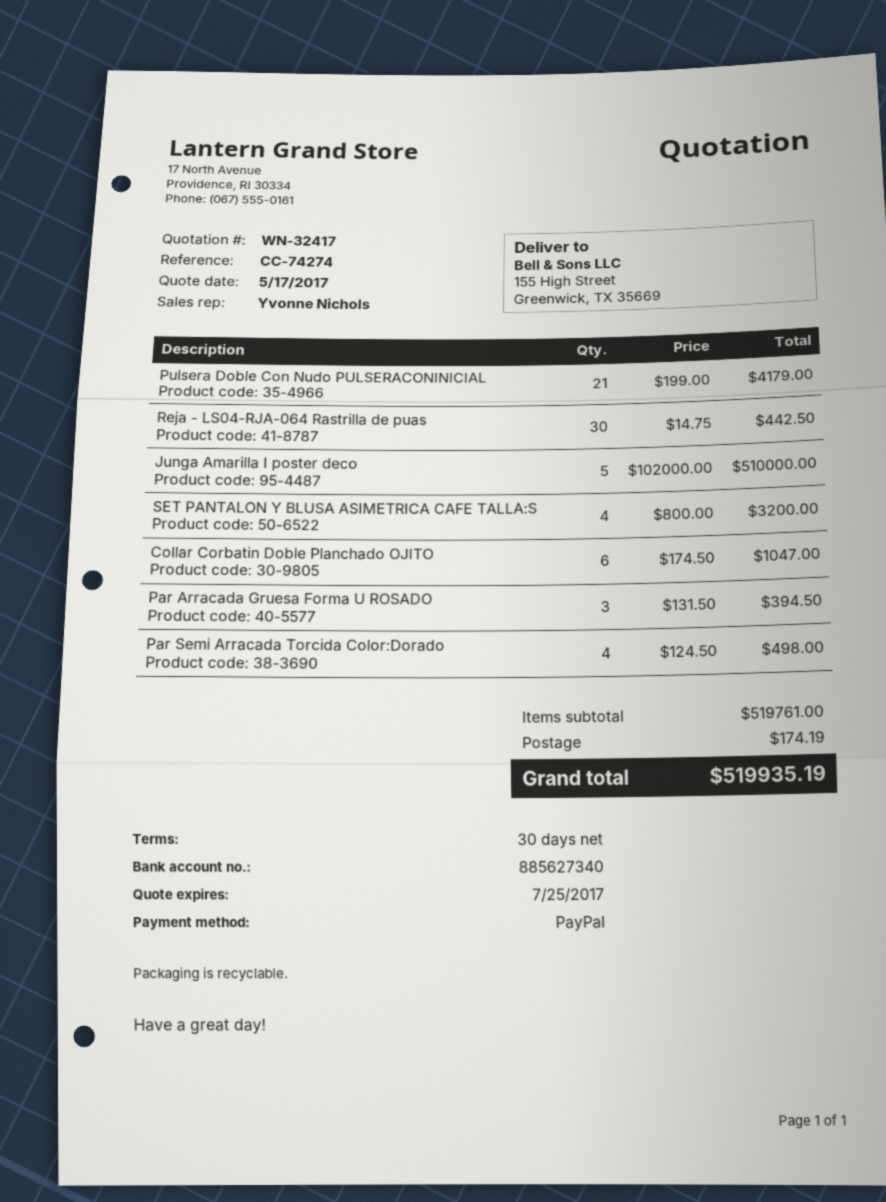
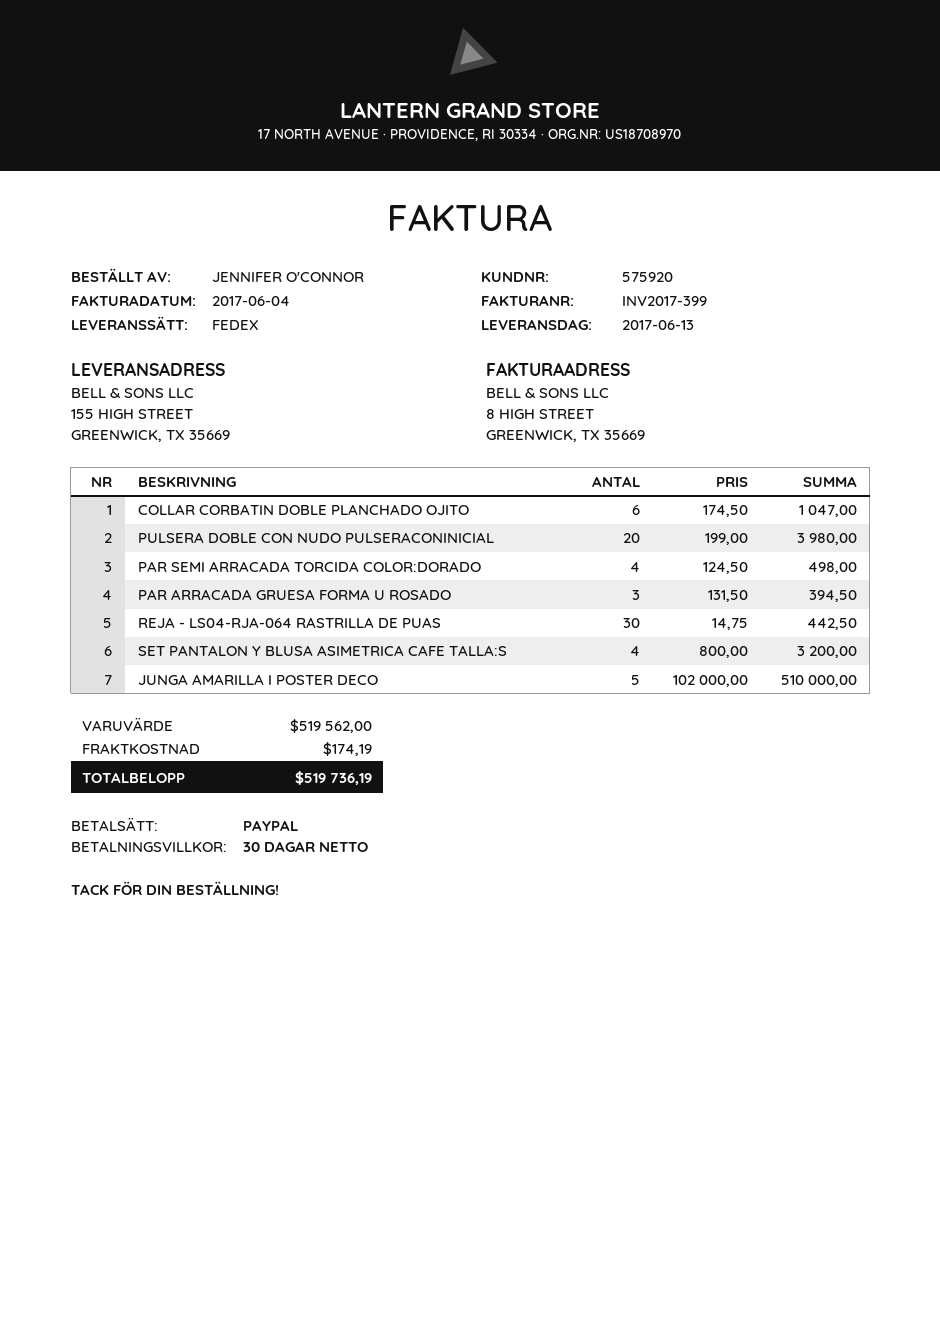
Pulsera Doble Con Nudo PULSERACONINICIAL: 21 x 199.00 = 4179.00 -> 20 x 199.00 = 3980.00
subtotal: 519761.00 -> 519562.00
total: 519935.19 -> 519736.19

